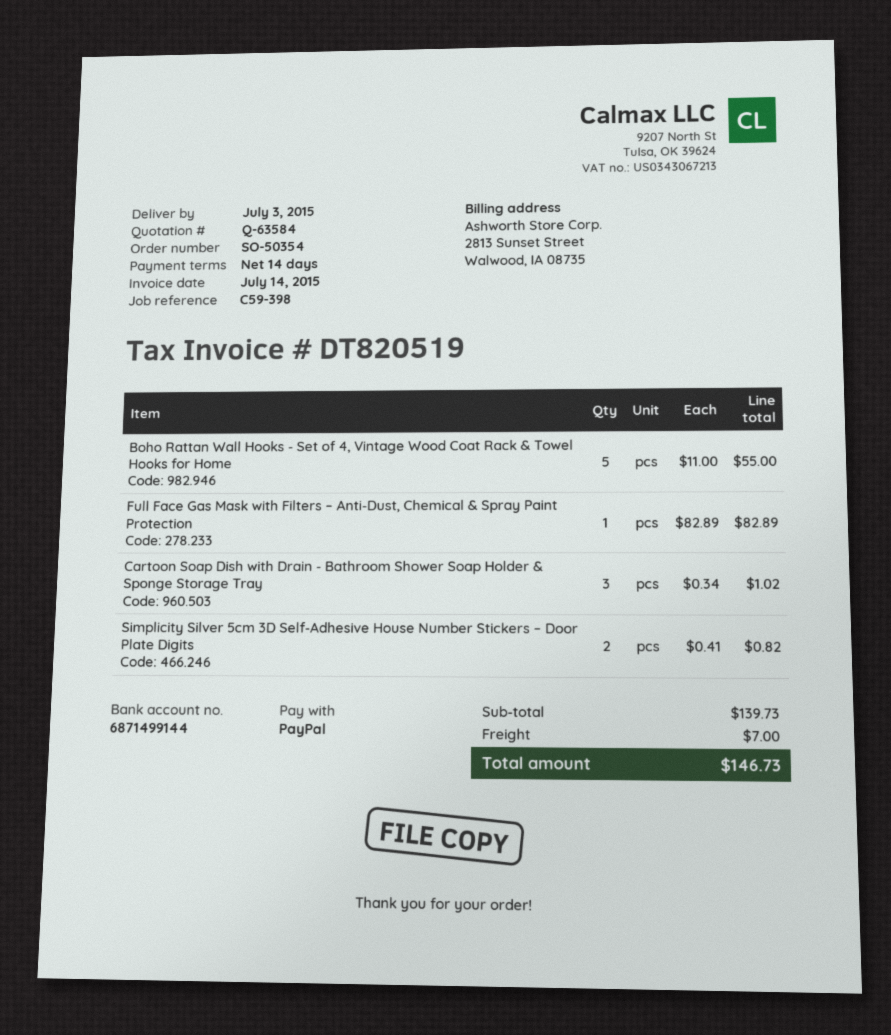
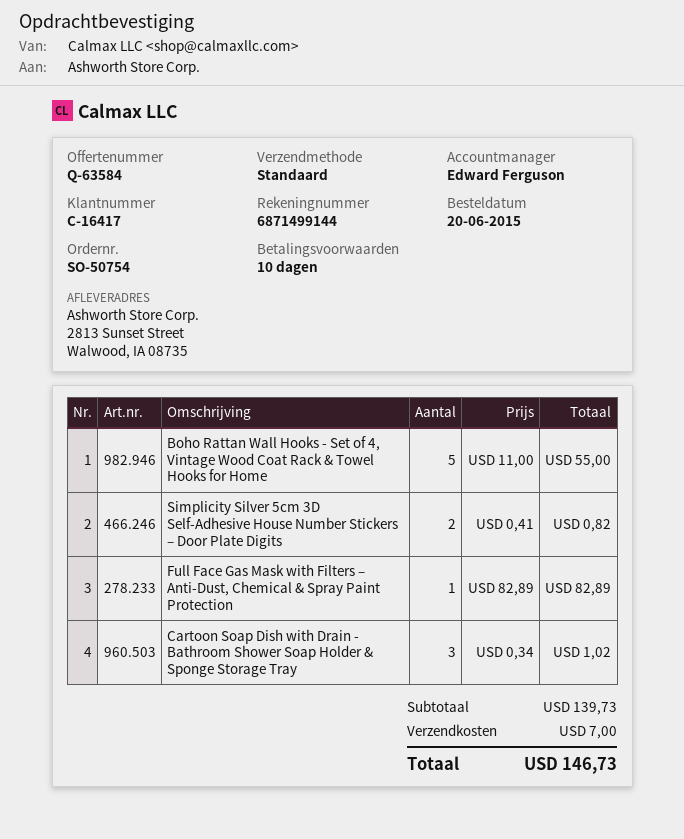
order number: SO-50354 -> SO-50754
payment terms: 14 days -> 10 days

